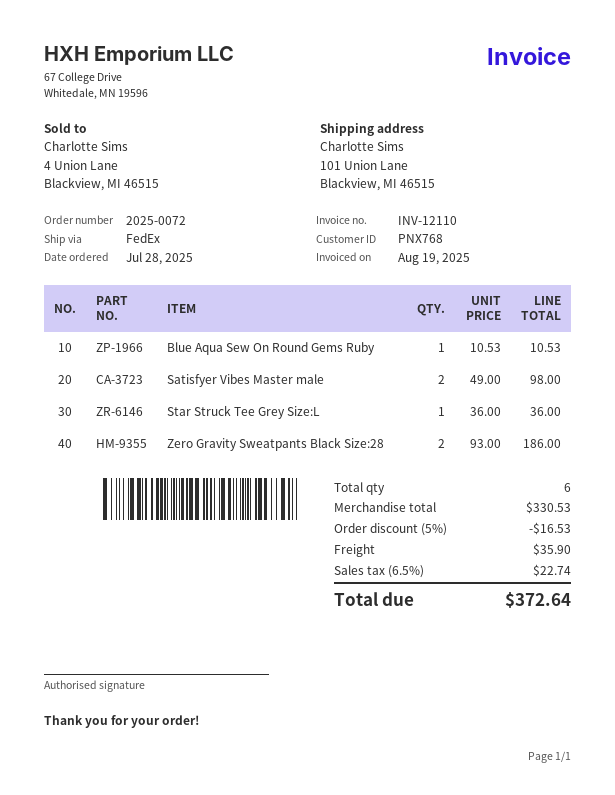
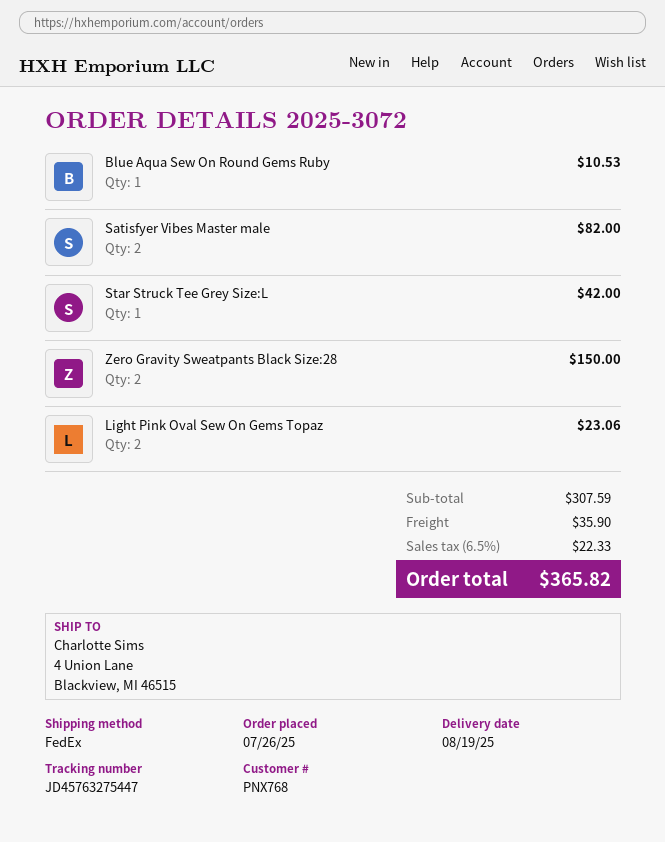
order number: 2025-0072 -> 2025-3072
order date: 2025-07-28 -> 2025-07-26
ship to: 101 Union Lane, Blackview, MI 46515 -> 4 Union Lane, Blackview, MI 46515
Satisfyer Vibes Master male: 2 for 98.00 -> 2 for 82.00
Star Struck Tee Grey Size:L: 1 for 36.00 -> 1 for 42.00
Zero Gravity Sweatpants Black Size:28: 2 for 186.00 -> 2 for 150.00
Light Pink Oval Sew On Gems Topaz: none -> 2 for 23.06
subtotal: 330.53 -> 307.59
discount: 5% = 16.53 -> none
tax: 6.5% = 22.74 -> 6.5% = 22.33
total: 372.64 -> 365.82

